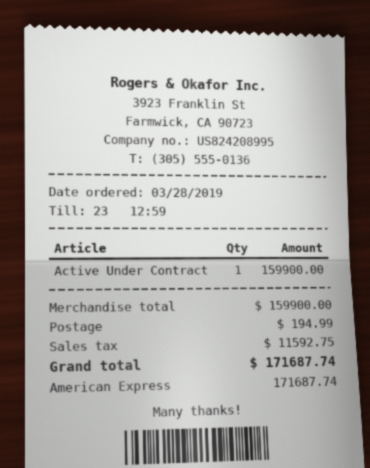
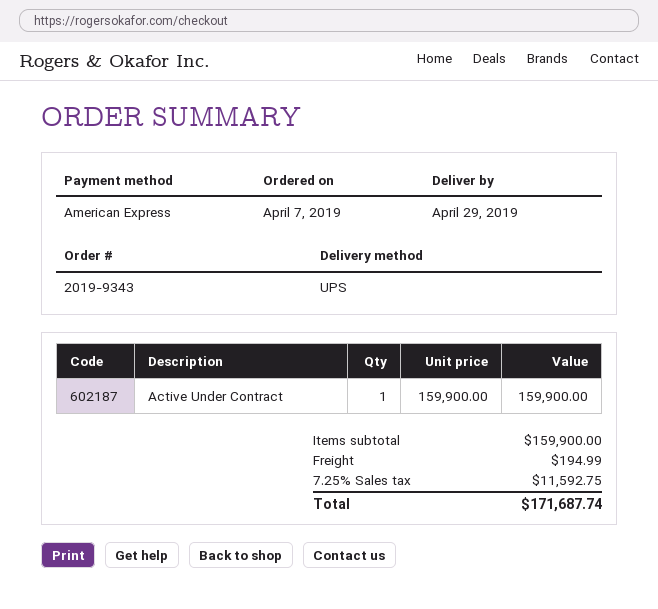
order date: 2019-03-28 -> 2019-04-07

